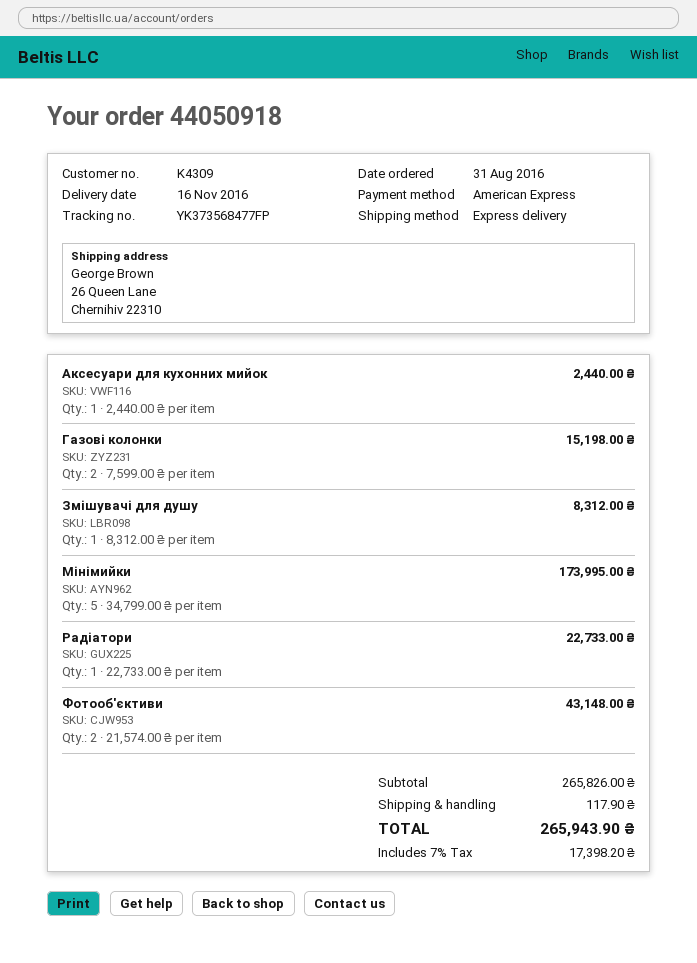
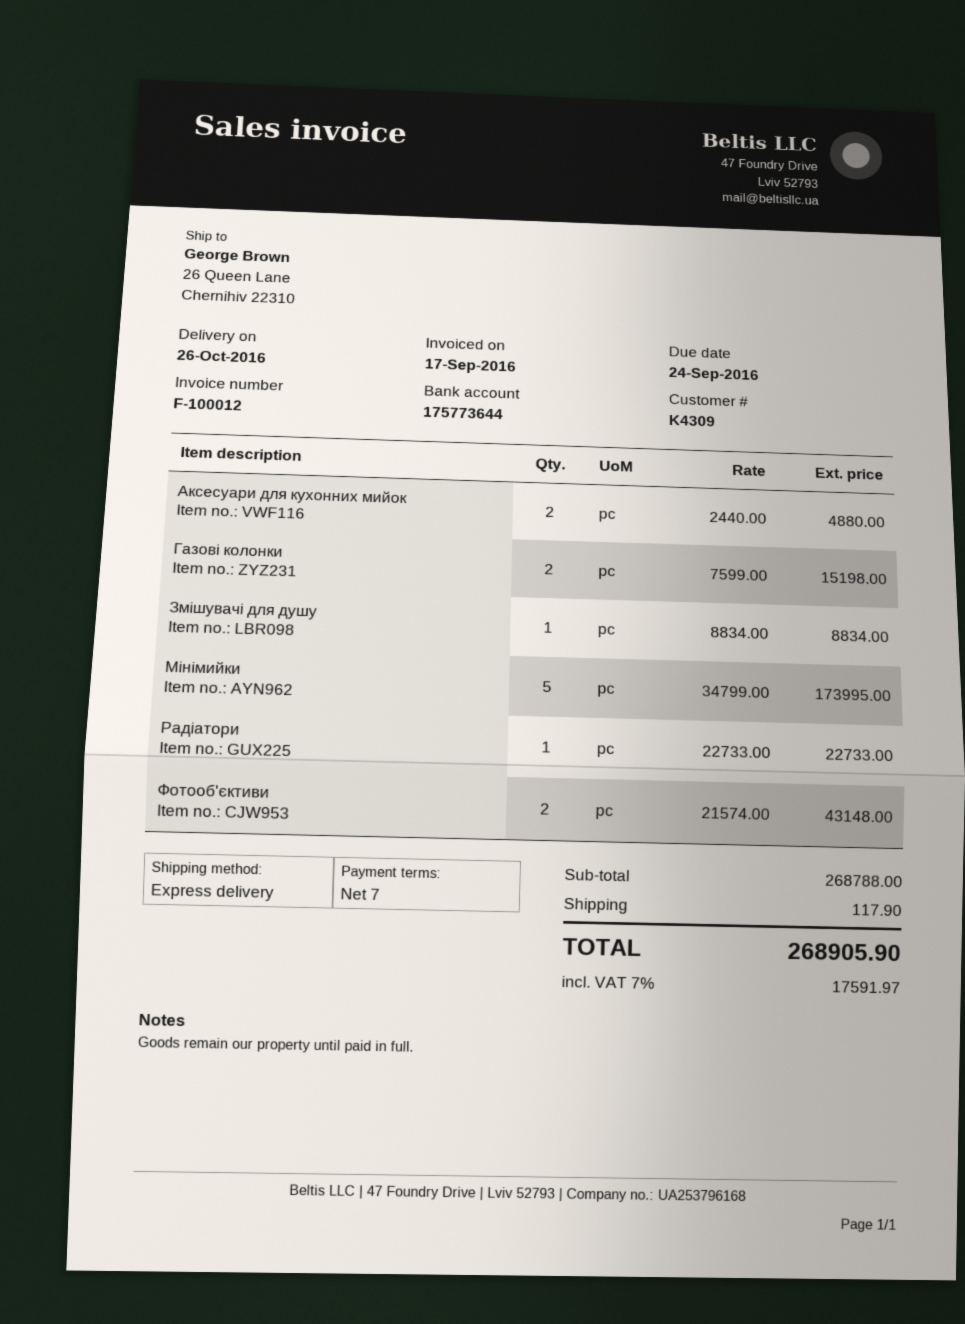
delivery date: 2016-11-16 -> 2016-10-26
Аксесуари для кухонних мийок: 1 x 2440.00 = 2440.00 -> 2 x 2440.00 = 4880.00
Змішувачі для душу: 1 x 8312.00 = 8312.00 -> 1 x 8834.00 = 8834.00
subtotal: 265826.00 -> 268788.00
tax: 7% = 17398.20 -> 7% = 17591.97
total: 265943.90 -> 268905.90

